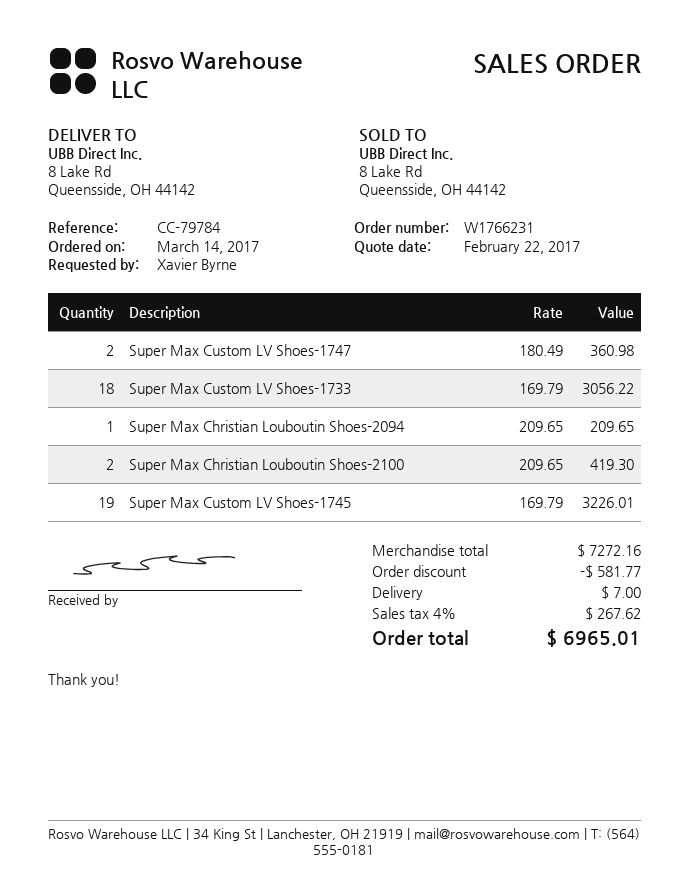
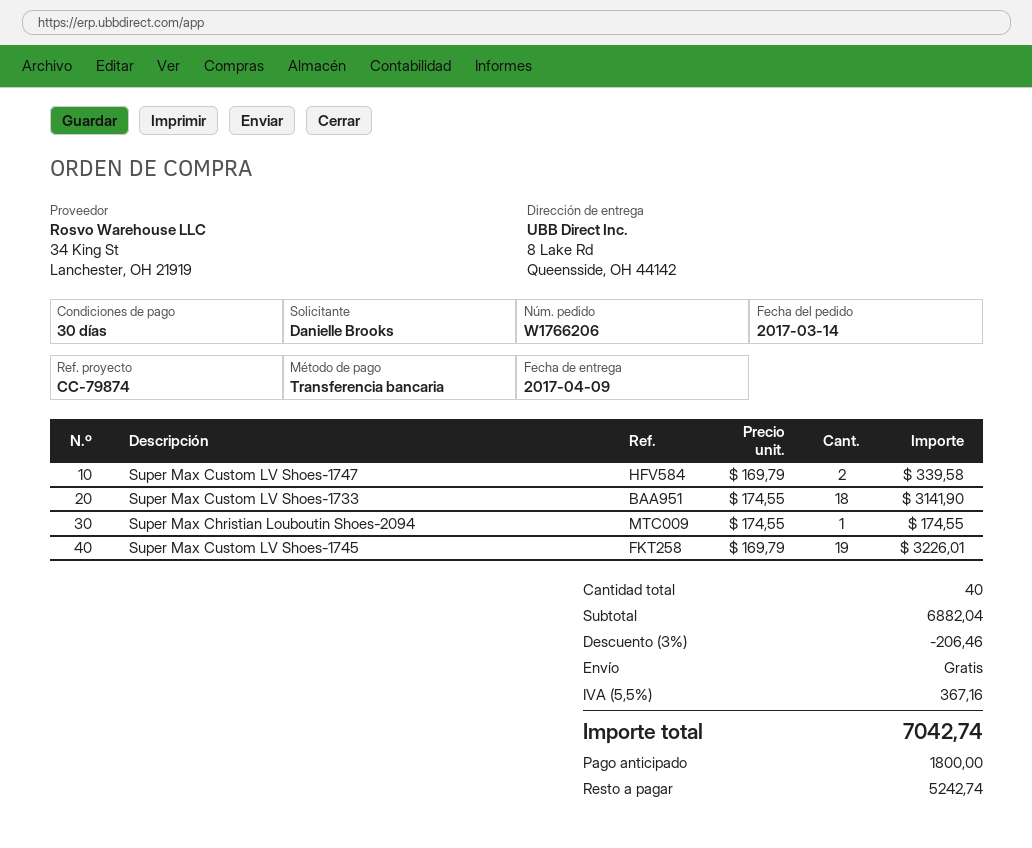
order number: W1766231 -> W1766206
reference: CC-79784 -> CC-79874
ordered by: Xavier Byrne -> Danielle Brooks
Super Max Custom LV Shoes-1747: 2 x 180.49 = 360.98 -> 2 x 169.79 = 339.58
Super Max Custom LV Shoes-1733: 18 x 169.79 = 3056.22 -> 18 x 174.55 = 3141.90
Super Max Christian Louboutin Shoes-2094: 1 x 209.65 = 209.65 -> 1 x 174.55 = 174.55
Super Max Christian Louboutin Shoes-2100: 2 x 209.65 = 419.30 -> none
subtotal: 7272.16 -> 6882.04
discount: 581.77 -> 206.46
shipping: 7.00 -> 0.00
tax: 4% = 267.62 -> 5.5% = 367.16
total: 6965.01 -> 7042.74

